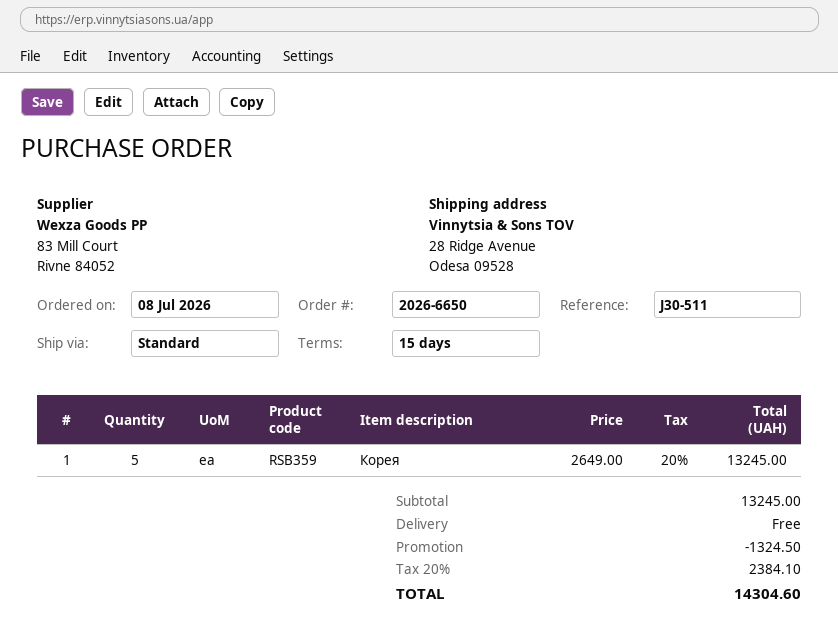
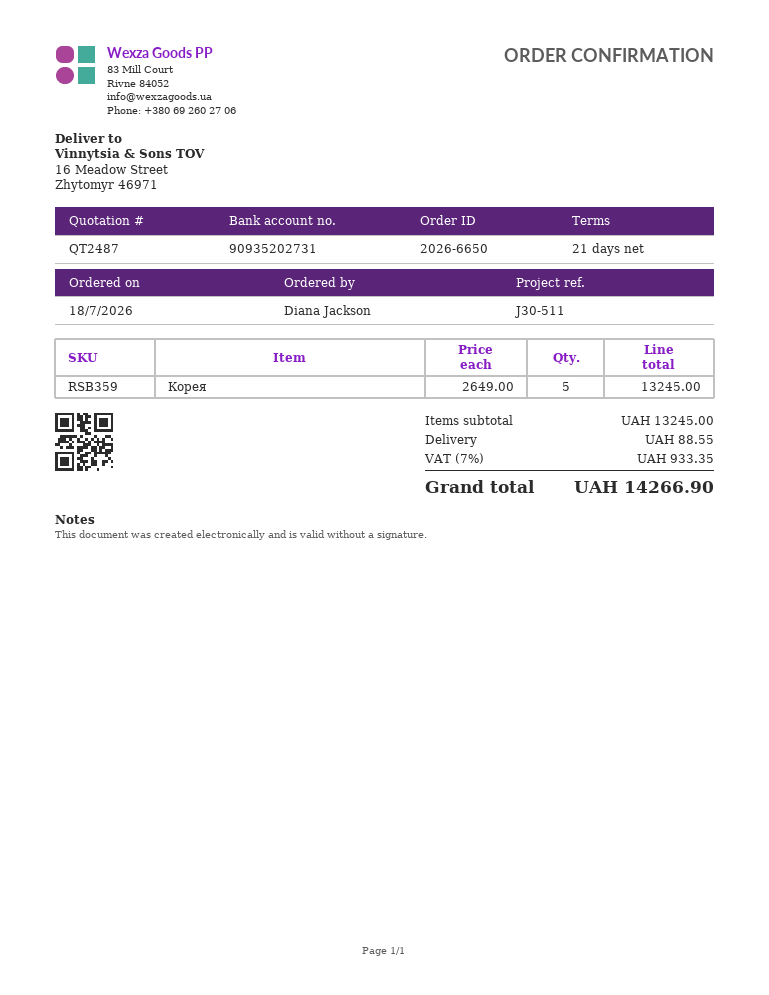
order date: 2026-07-08 -> 2026-07-18
payment terms: 15 days -> 21 days
ship to: 28 Ridge Avenue, Odesa 09528 -> 16 Meadow Street, Zhytomyr 46971
discount: 1324.50 -> none
shipping: 0.00 -> 88.55
tax: 20% = 2384.10 -> 7% = 933.35
total: 14304.60 -> 14266.90

